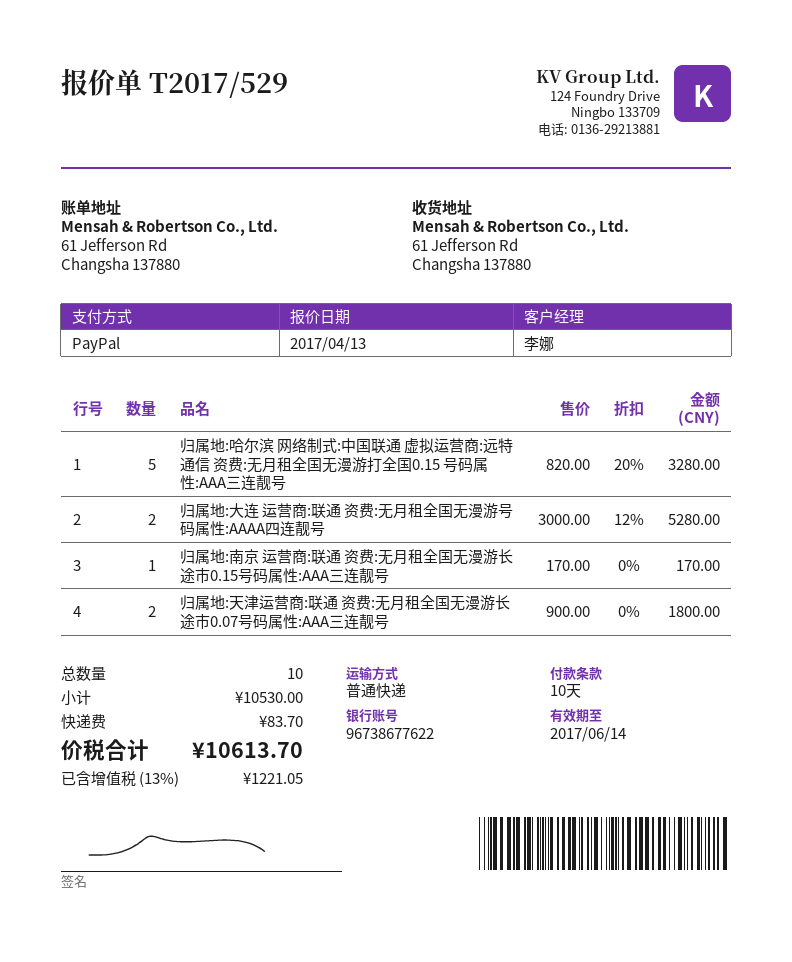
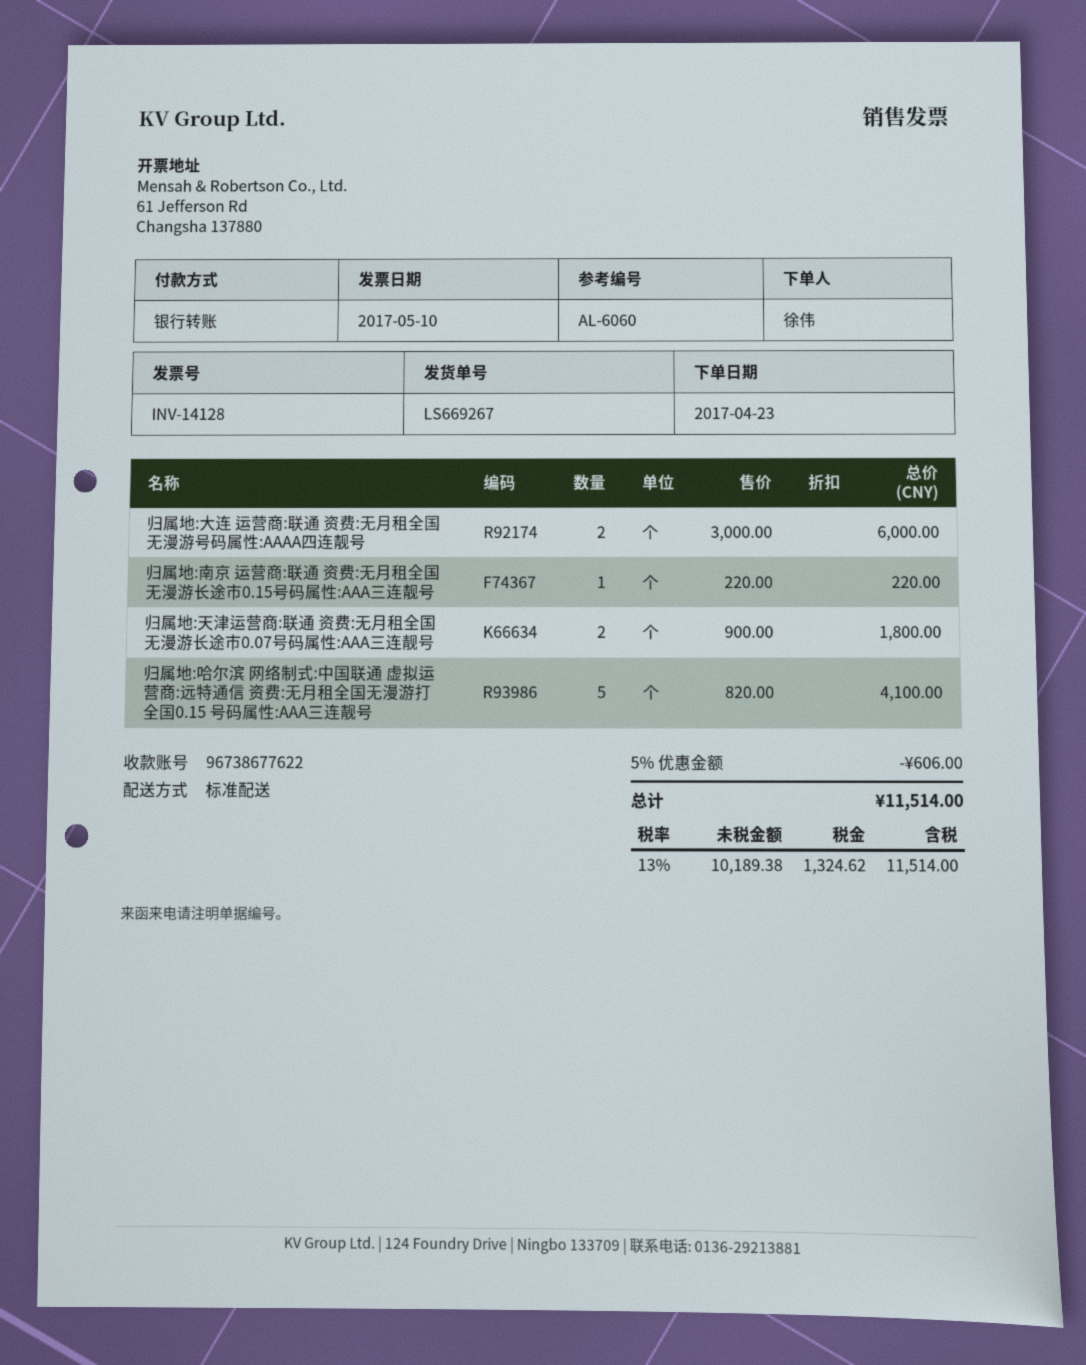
payment method: PayPal -> bank transfer
归属地:哈尔滨 网络制式:中国联通 虚拟运营商:远特通信 资费:无月租全国无漫游打全国0.15 号码属性:AAA三连靓号: 5 x 820.00 - 20% = 3280.00 -> 5 x 820.00 = 4100.00
归属地:大连 运营商:联通 资费:无月租全国无漫游号码属性:AAAA四连靓号: 2 x 3000.00 - 12% = 5280.00 -> 2 x 3000.00 = 6000.00
归属地:南京 运营商:联通 资费:无月租全国无漫游长途市0.15号码属性:AAA三连靓号: 1 x 170.00 = 170.00 -> 1 x 220.00 = 220.00
discount: none -> 5% = 606.00
shipping: 83.70 -> none
tax: 13% = 1221.05 -> 13% = 1324.62
total: 10613.70 -> 11514.00

